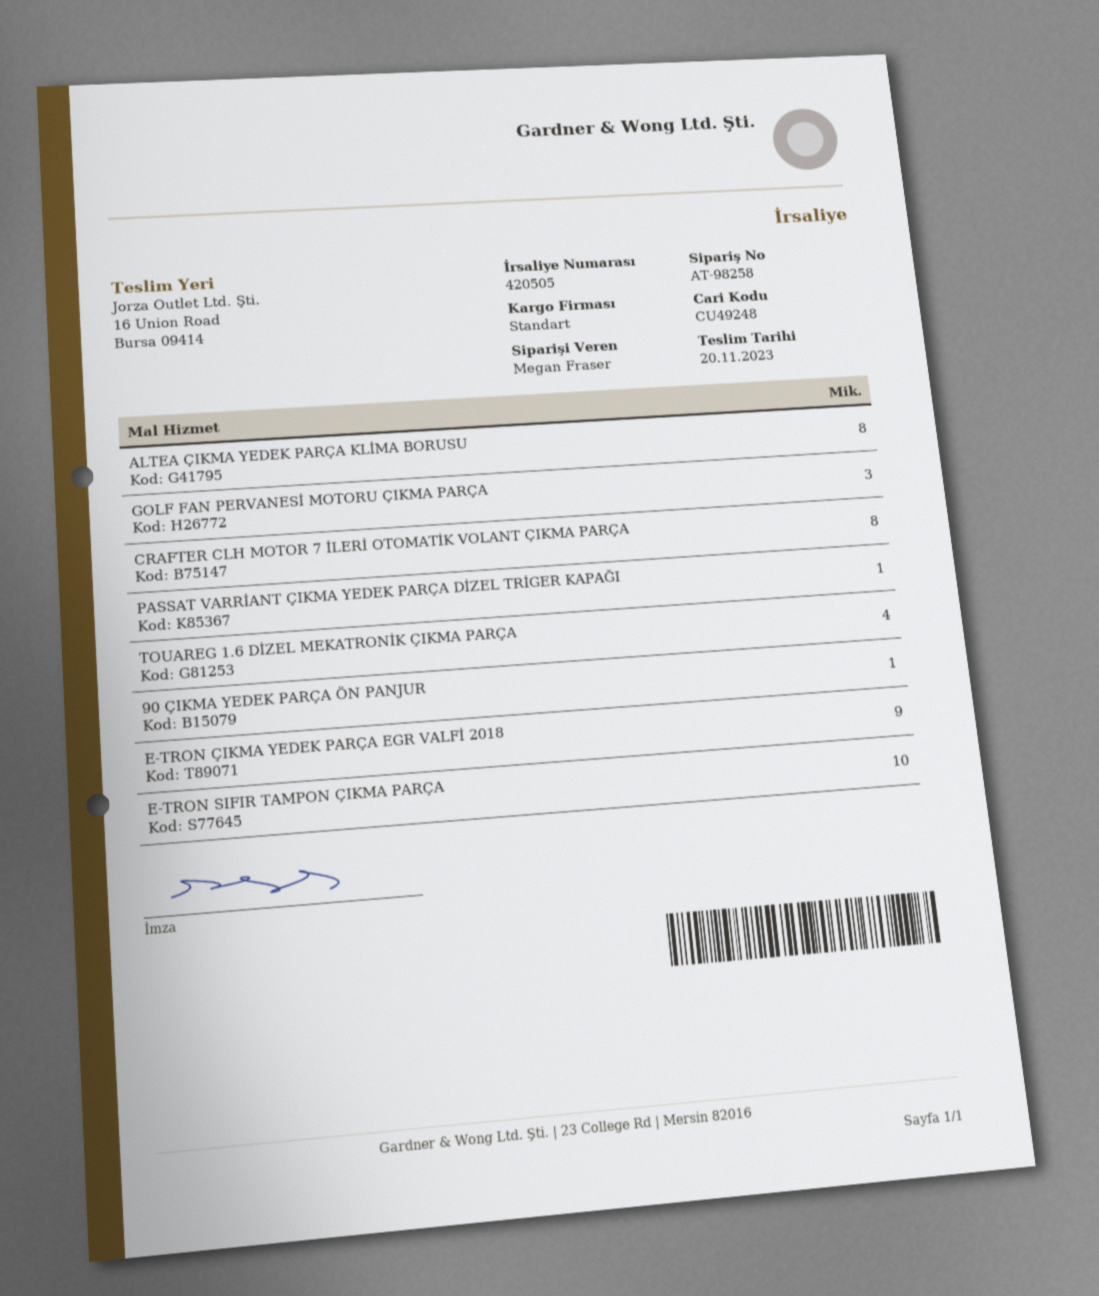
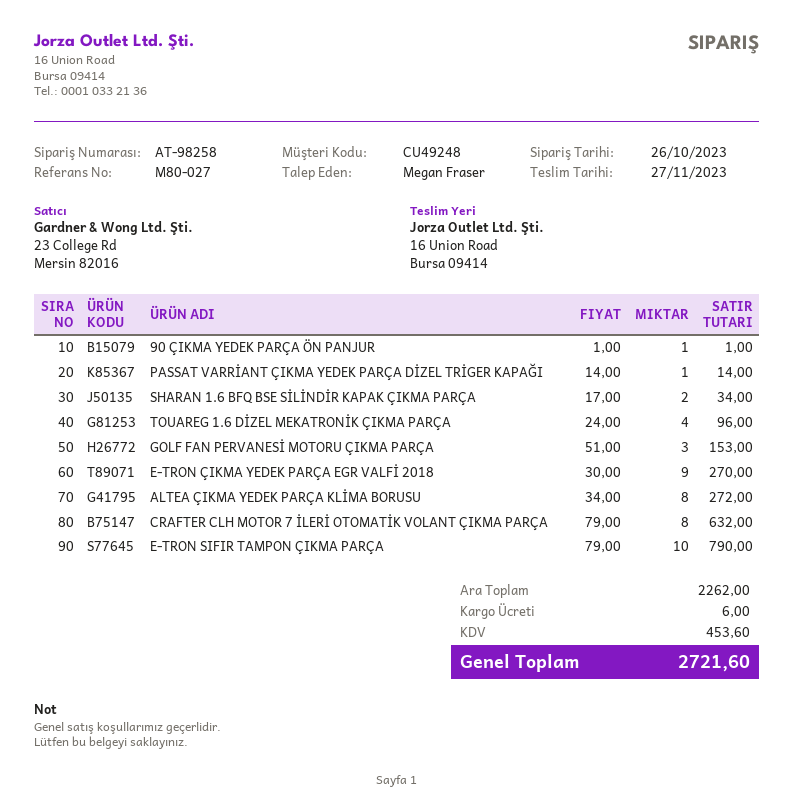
delivery date: 2023-11-20 -> 2023-11-27
SHARAN 1.6 BFQ BSE SİLİNDİR KAPAK ÇIKMA PARÇA: none -> 2

